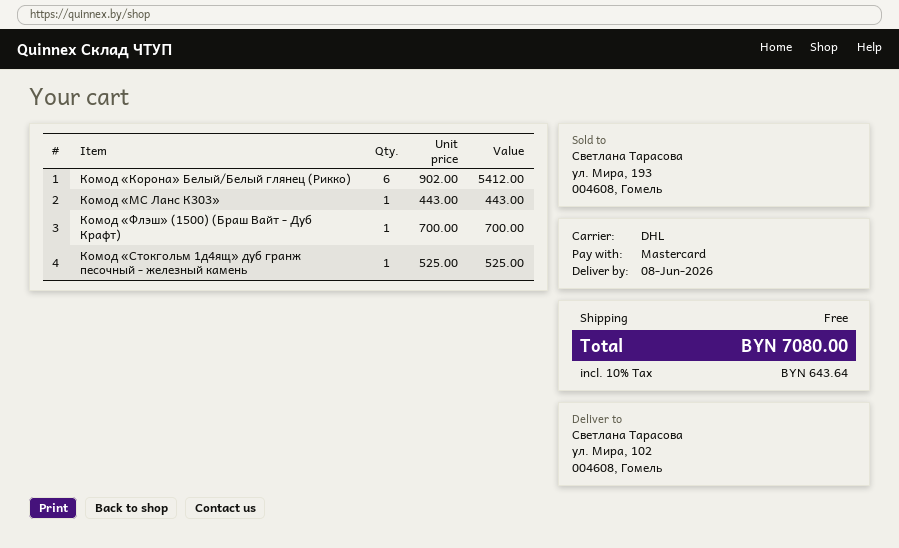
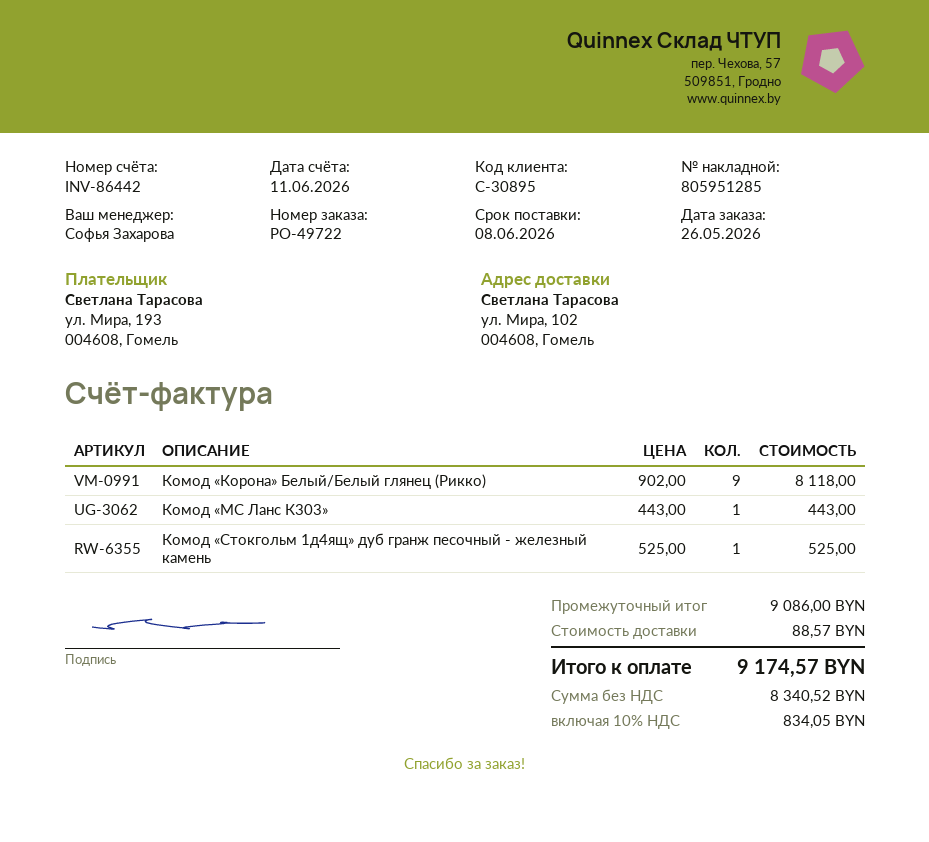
Комод «Корона» Белый/Белый глянец (Рикко): 6 x 902.00 = 5412.00 -> 9 x 902.00 = 8118.00
Комод «Флэш» (1500) (Браш Вайт - Дуб Крафт): 1 x 700.00 = 700.00 -> none
shipping: 0.00 -> 88.57
tax: 10% = 643.64 -> 10% = 834.05
total: 7080.00 -> 9174.57

